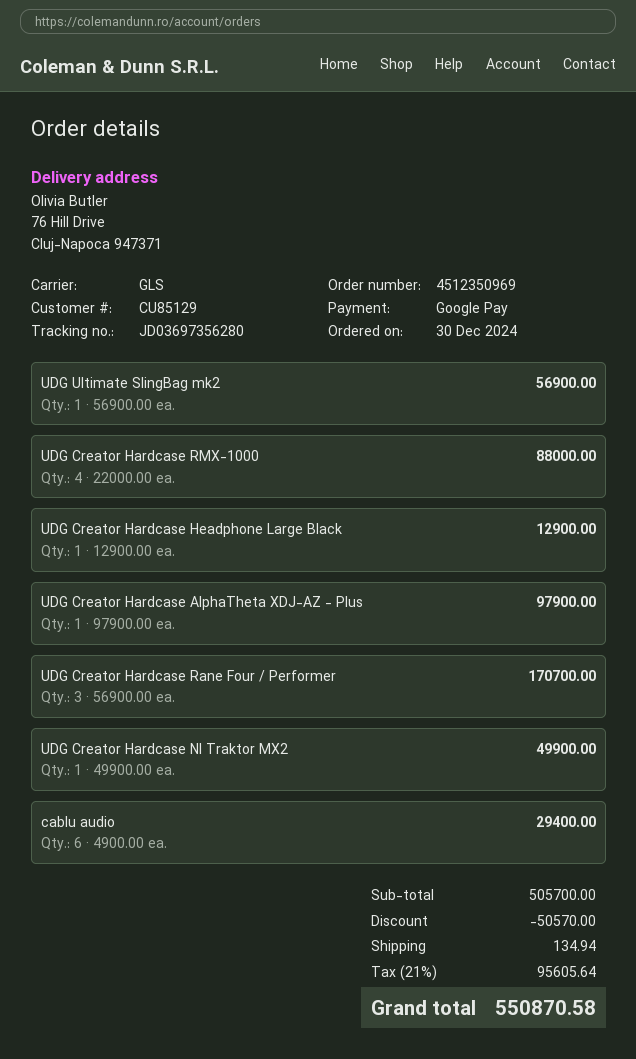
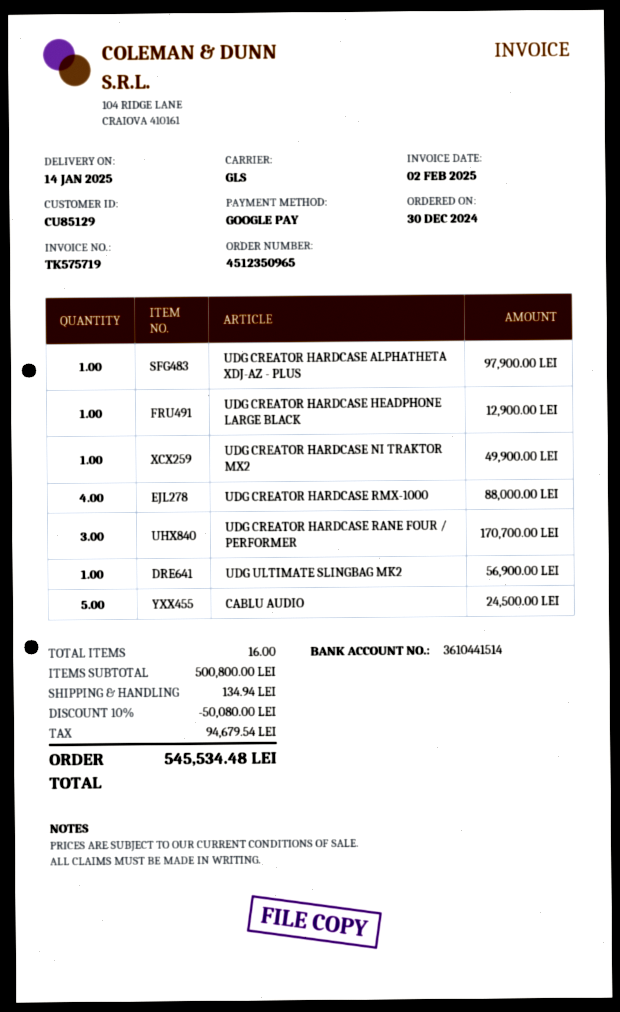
order number: 4512350969 -> 4512350965
cablu audio: 6 for 29400.00 -> 5 for 24500.00
subtotal: 505700.00 -> 500800.00
discount: 50570.00 -> 50080.00
tax: 95605.64 -> 94679.54
total: 550870.58 -> 545534.48

